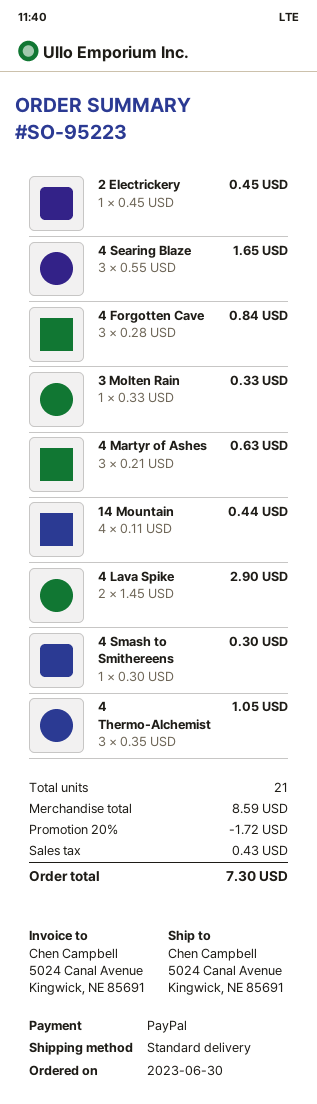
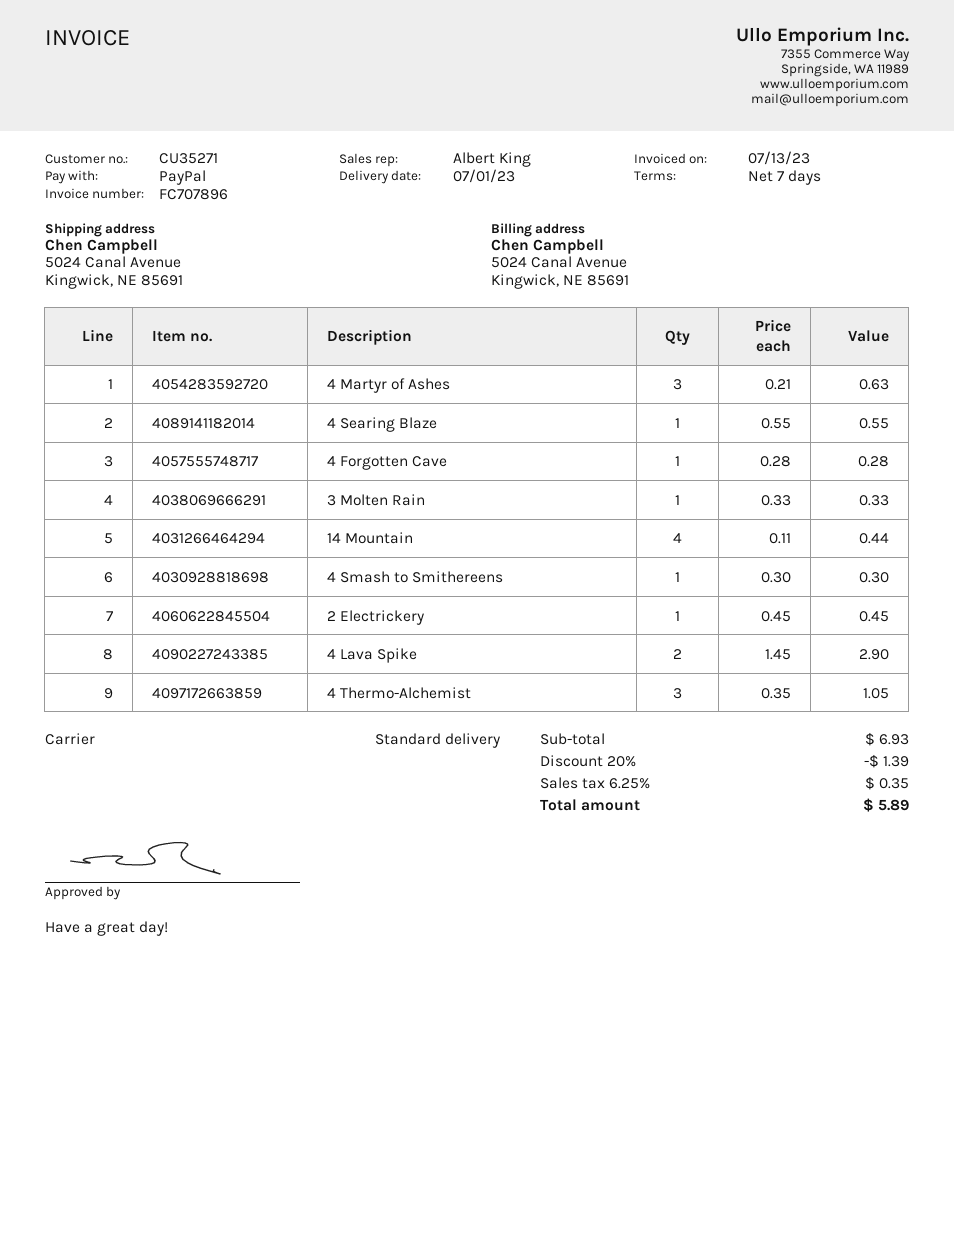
4 Searing Blaze: 3 x 0.55 = 1.65 -> 1 x 0.55 = 0.55
4 Forgotten Cave: 3 x 0.28 = 0.84 -> 1 x 0.28 = 0.28
subtotal: 8.59 -> 6.93
discount: 20% = 1.72 -> 20% = 1.39
tax: 0.43 -> 0.35
total: 7.30 -> 5.89

